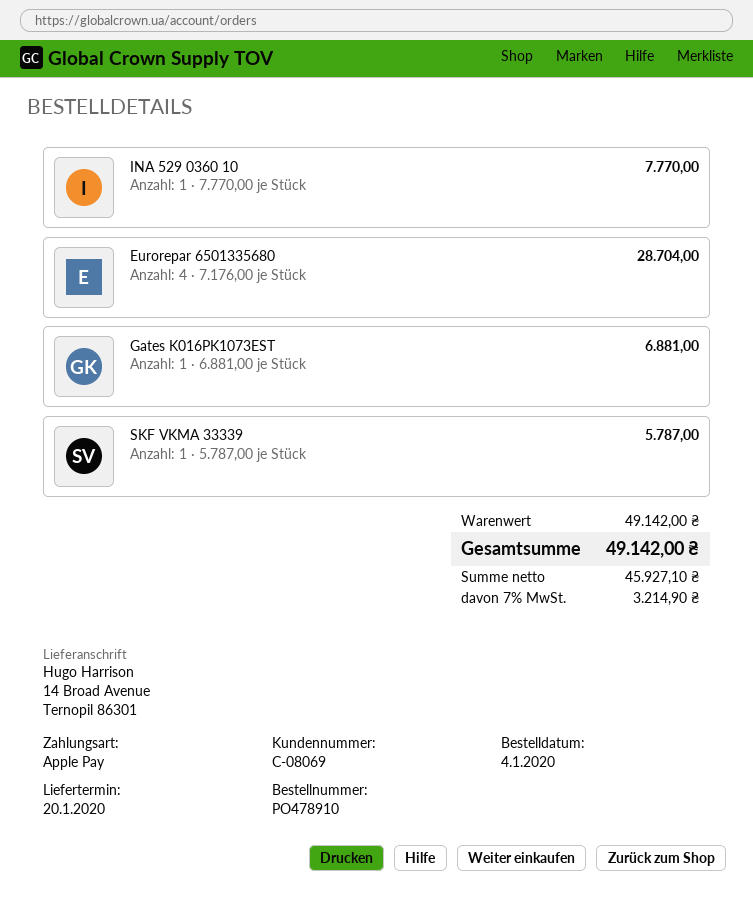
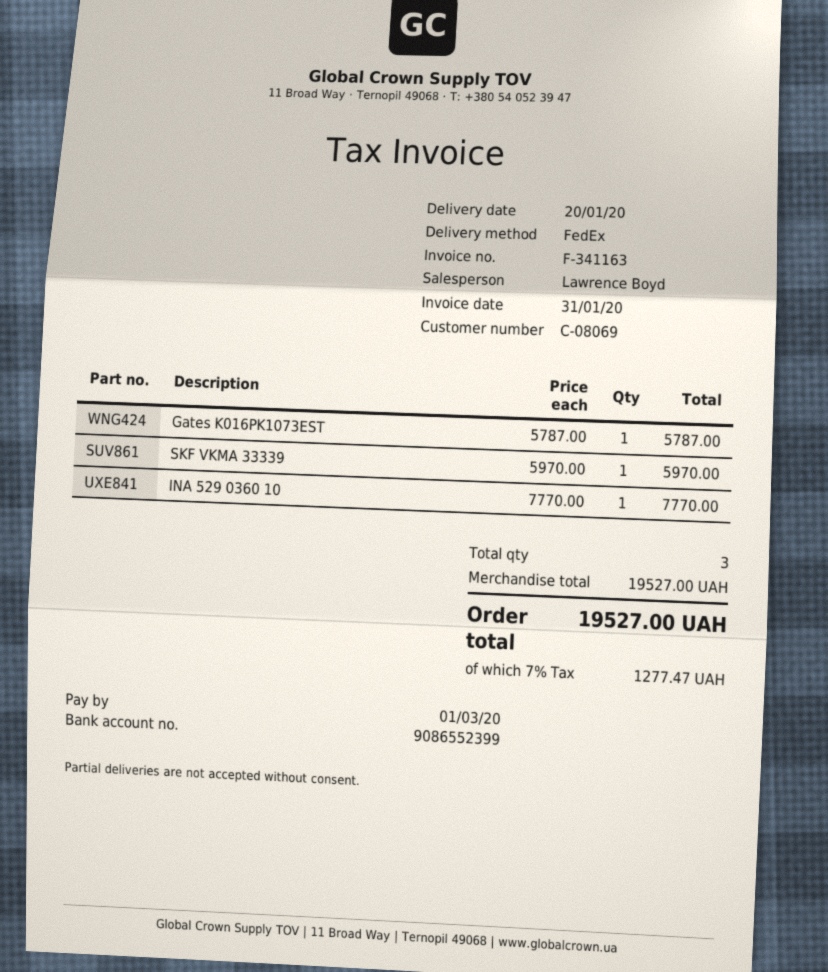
Eurorepar 6501335680: 4 x 7176.00 = 28704.00 -> none
Gates K016PK1073EST: 1 x 6881.00 = 6881.00 -> 1 x 5787.00 = 5787.00
SKF VKMA 33339: 1 x 5787.00 = 5787.00 -> 1 x 5970.00 = 5970.00
subtotal: 49142.00 -> 19527.00
tax: 7% = 3214.90 -> 7% = 1277.47
total: 49142.00 -> 19527.00

